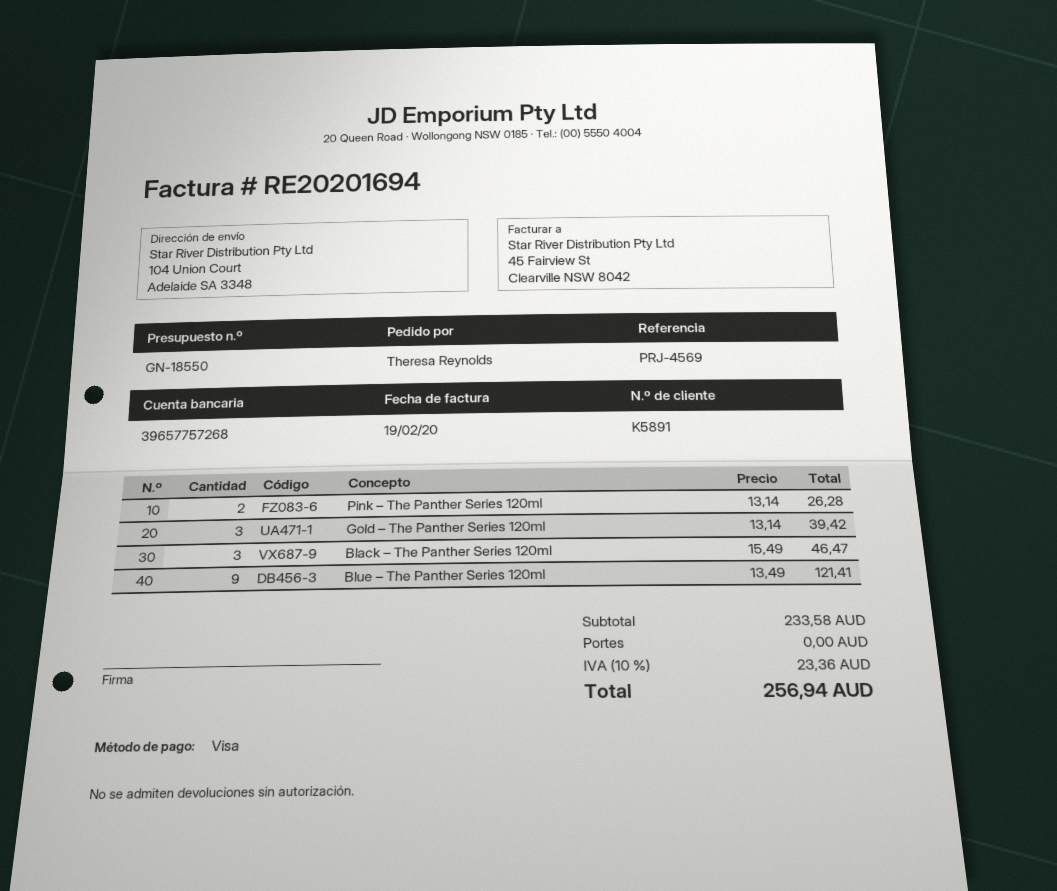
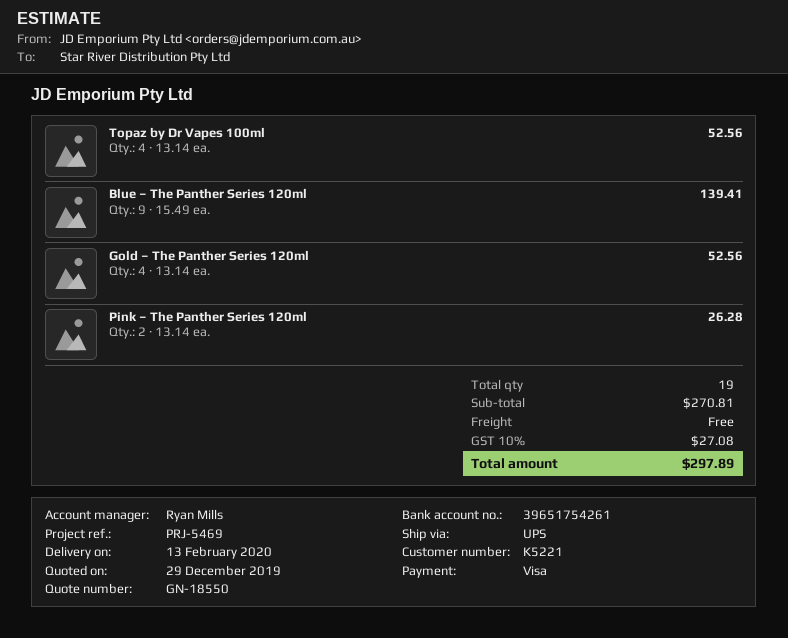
customer number: K5891 -> K5221
reference: PRJ-4569 -> PRJ-5469
bank account: 39657757268 -> 39651754261
Gold – The Panther Series 120ml: 3 x 13.14 = 39.42 -> 4 x 13.14 = 52.56
Black – The Panther Series 120ml: 3 x 15.49 = 46.47 -> none
Blue – The Panther Series 120ml: 9 x 13.49 = 121.41 -> 9 x 15.49 = 139.41
Topaz by Dr Vapes 100ml: none -> 4 x 13.14 = 52.56
subtotal: 233.58 -> 270.81
tax: 10% = 23.36 -> 10% = 27.08
total: 256.94 -> 297.89

